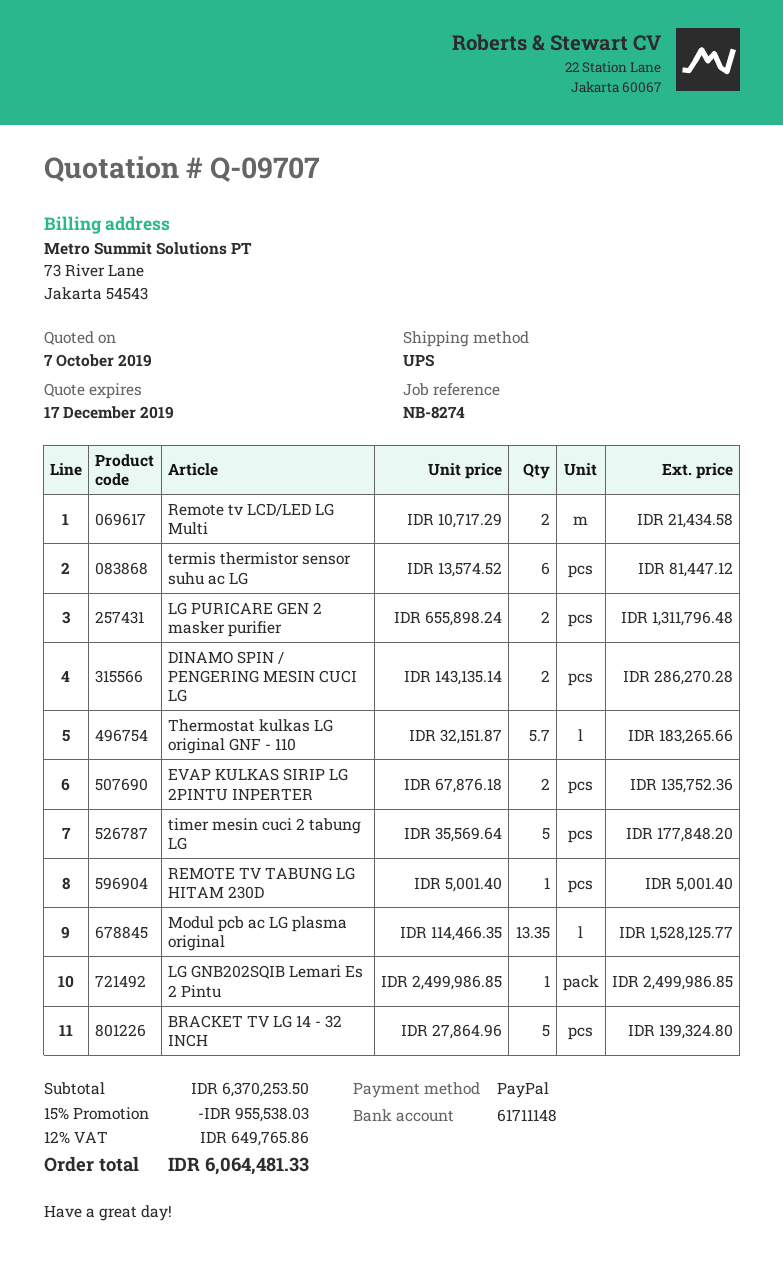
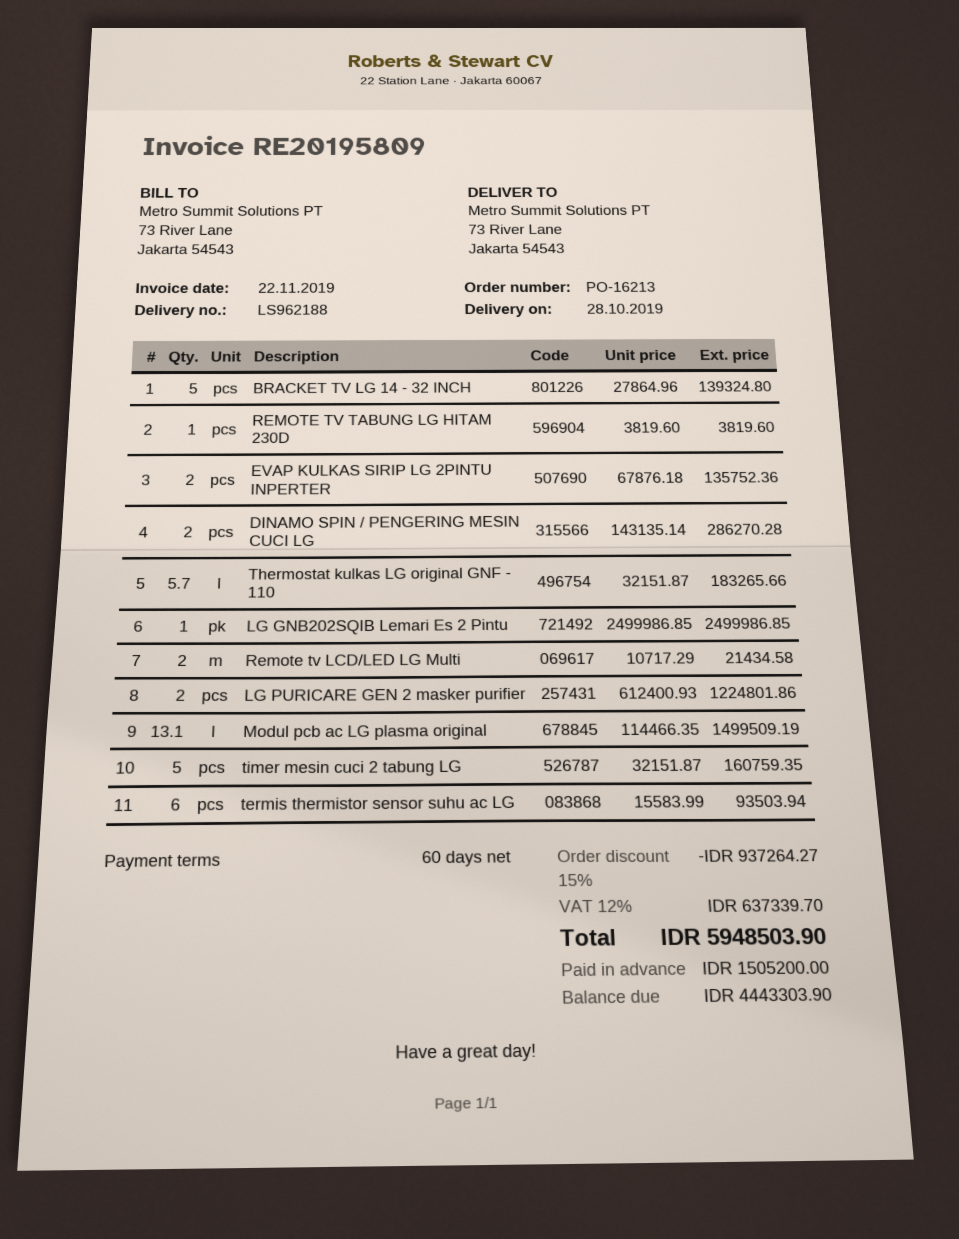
termis thermistor sensor suhu ac LG: 6 x 13574.52 = 81447.12 -> 6 x 15583.99 = 93503.94
LG PURICARE GEN 2 masker purifier: 2 x 655898.24 = 1311796.48 -> 2 x 612400.93 = 1224801.86
timer mesin cuci 2 tabung LG: 5 x 35569.64 = 177848.20 -> 5 x 32151.87 = 160759.35
REMOTE TV TABUNG LG HITAM 230D: 1 x 5001.40 = 5001.40 -> 1 x 3819.60 = 3819.60
Modul pcb ac LG plasma original: 13.35 x 114466.35 = 1528125.77 -> 13.1 x 114466.35 = 1499509.19
discount: 15% = 955538.03 -> 15% = 937264.27
tax: 12% = 649765.86 -> 12% = 637339.70
total: 6064481.33 -> 5948503.90

